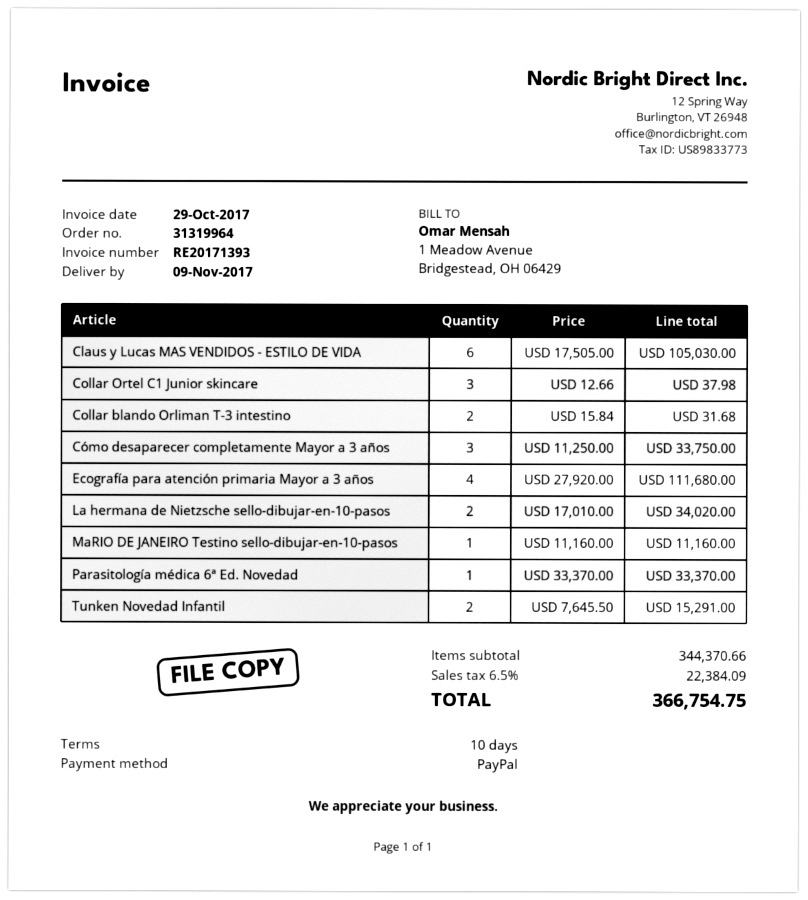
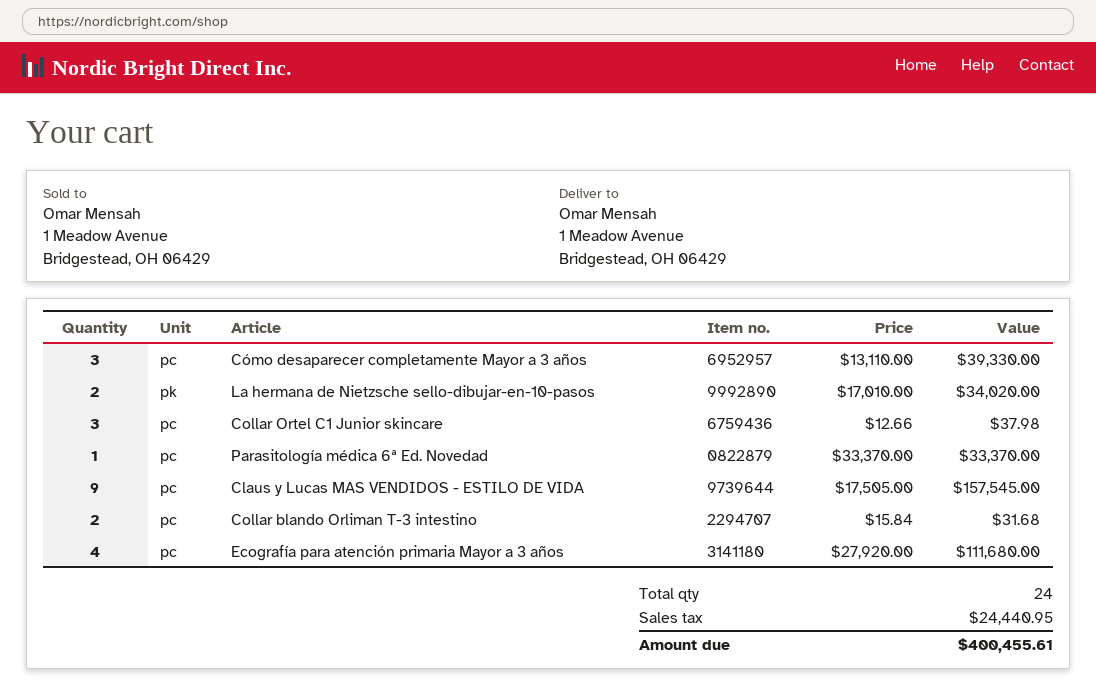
Claus y Lucas MAS VENDIDOS - ESTILO DE VIDA: 6 x 17505.00 = 105030.00 -> 9 x 17505.00 = 157545.00
Cómo desaparecer completamente Mayor a 3 años: 3 x 11250.00 = 33750.00 -> 3 x 13110.00 = 39330.00
MaRIO DE JANEIRO Testino sello-dibujar-en-10-pasos: 1 x 11160.00 = 11160.00 -> none
Tunken Novedad Infantil: 2 x 7645.50 = 15291.00 -> none
tax: 22384.09 -> 24440.95
total: 366754.75 -> 400455.61

